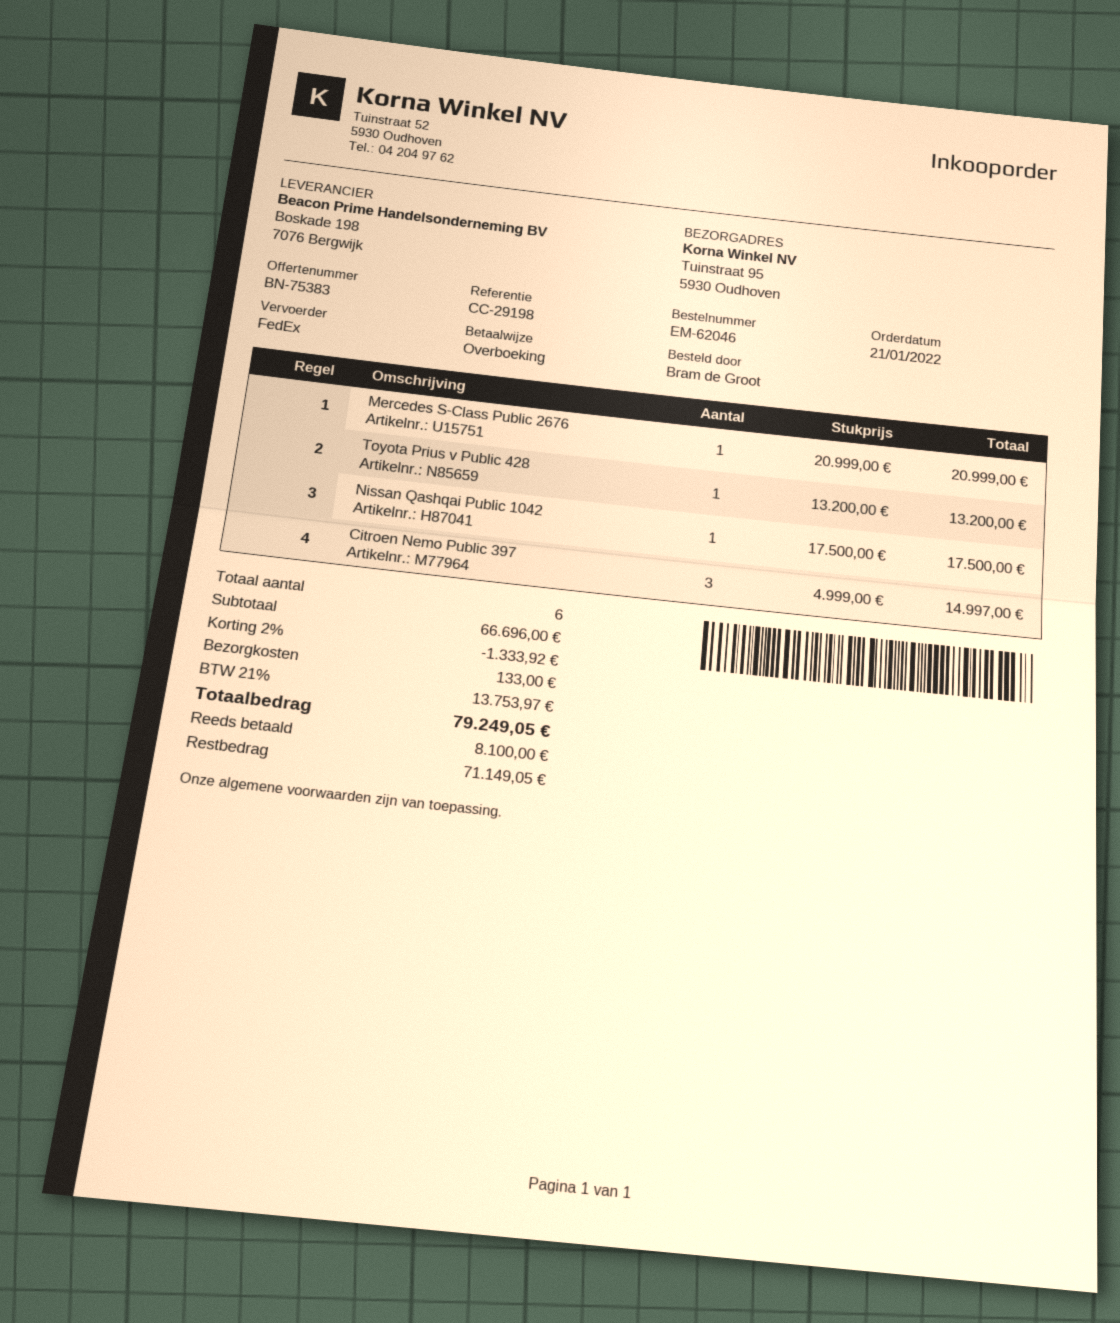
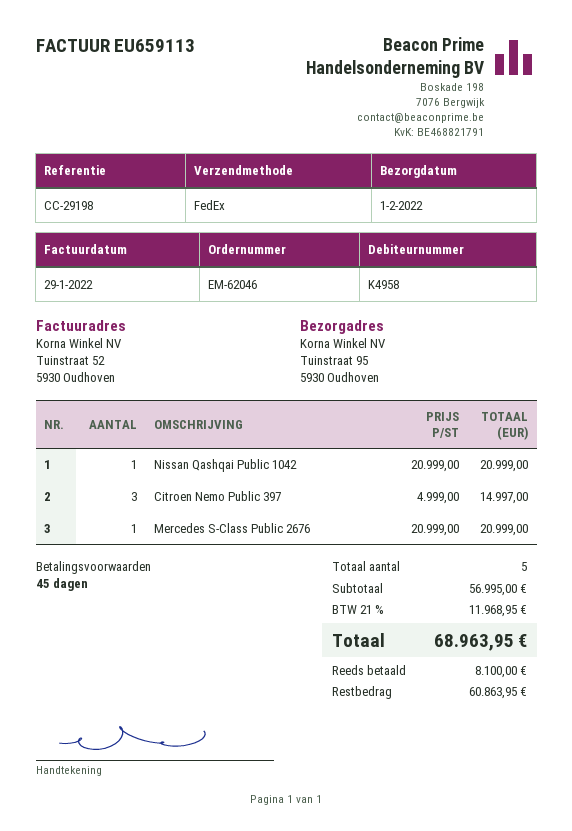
Toyota Prius v Public 428: 1 x 13200.00 = 13200.00 -> none
Nissan Qashqai Public 1042: 1 x 17500.00 = 17500.00 -> 1 x 20999.00 = 20999.00
total quantity: 6 -> 5
subtotal: 66696.00 -> 56995.00
discount: 2% = 1333.92 -> none
shipping: 133.00 -> none
tax: 21% = 13753.97 -> 21% = 11968.95
total: 79249.05 -> 68963.95
balance: 71149.05 -> 60863.95

